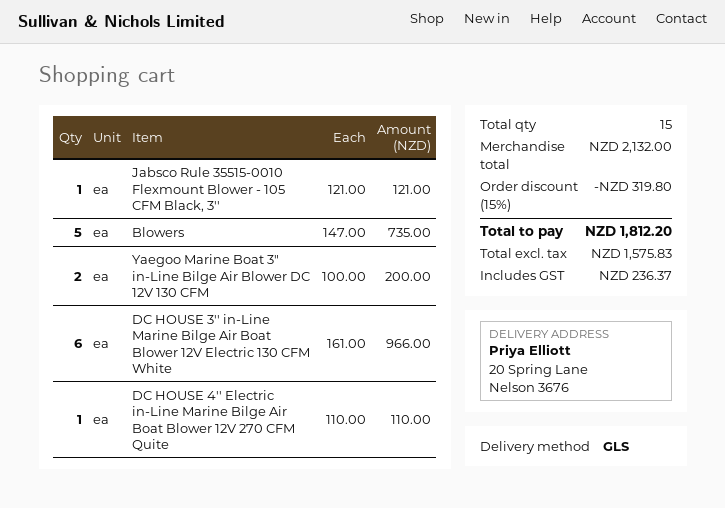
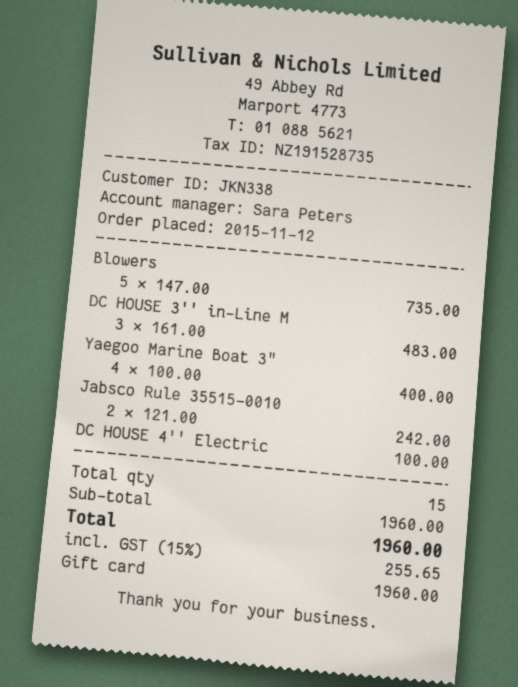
Jabsco Rule 35515-0010 Flexmount Blower - 105 CFM Black, 3'': 1 x 121.00 = 121.00 -> 2 x 121.00 = 242.00
Yaegoo Marine Boat 3" in-Line Bilge Air Blower DC 12V 130 CFM: 2 x 100.00 = 200.00 -> 4 x 100.00 = 400.00
DC HOUSE 3'' in-Line Marine Bilge Air Boat Blower 12V Electric 130 CFM White: 6 x 161.00 = 966.00 -> 3 x 161.00 = 483.00
DC HOUSE 4'' Electric in-Line Marine Bilge Air Boat Blower 12V 270 CFM Quite: 1 x 110.00 = 110.00 -> 1 x 100.00 = 100.00
subtotal: 2132.00 -> 1960.00
discount: 15% = 319.80 -> none
tax: 236.37 -> 255.65
total: 1812.20 -> 1960.00

